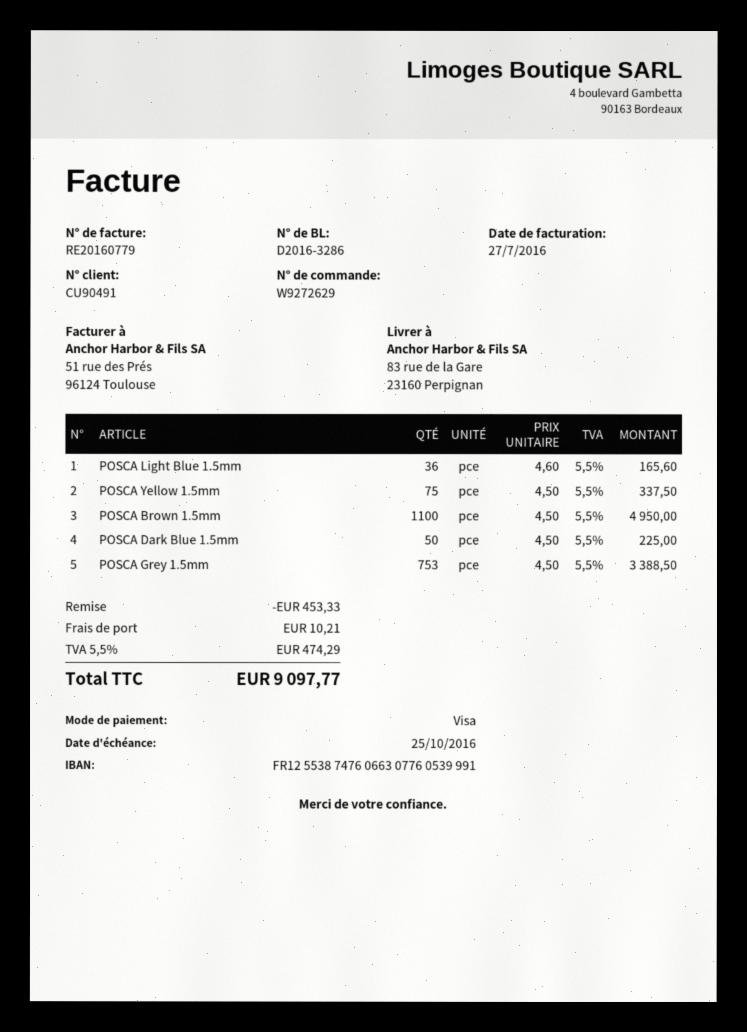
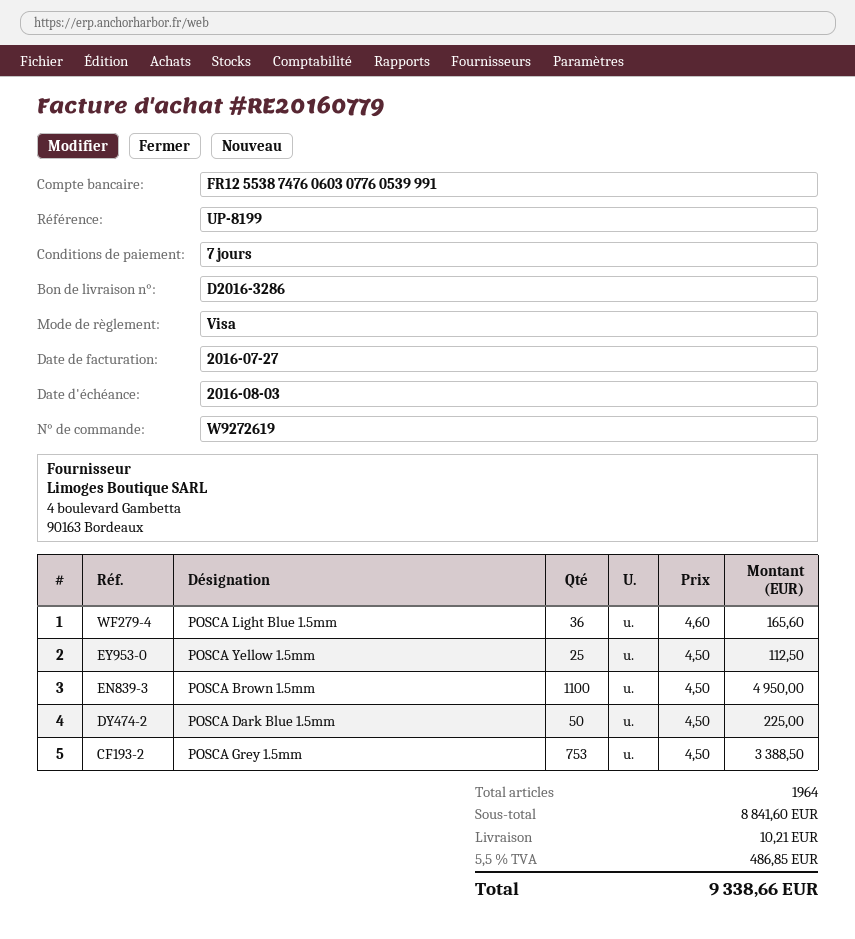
order number: W9272629 -> W9272619
due date: 2016-10-25 -> 2016-08-03
bank account: FR1255387476066307760539991 -> FR1255387476060307760539991
POSCA Yellow 1.5mm: 75 x 4.50 = 337.50 -> 25 x 4.50 = 112.50
discount: 453.33 -> none
tax: 5.5% = 474.29 -> 5.5% = 486.85
total: 9097.77 -> 9338.66

